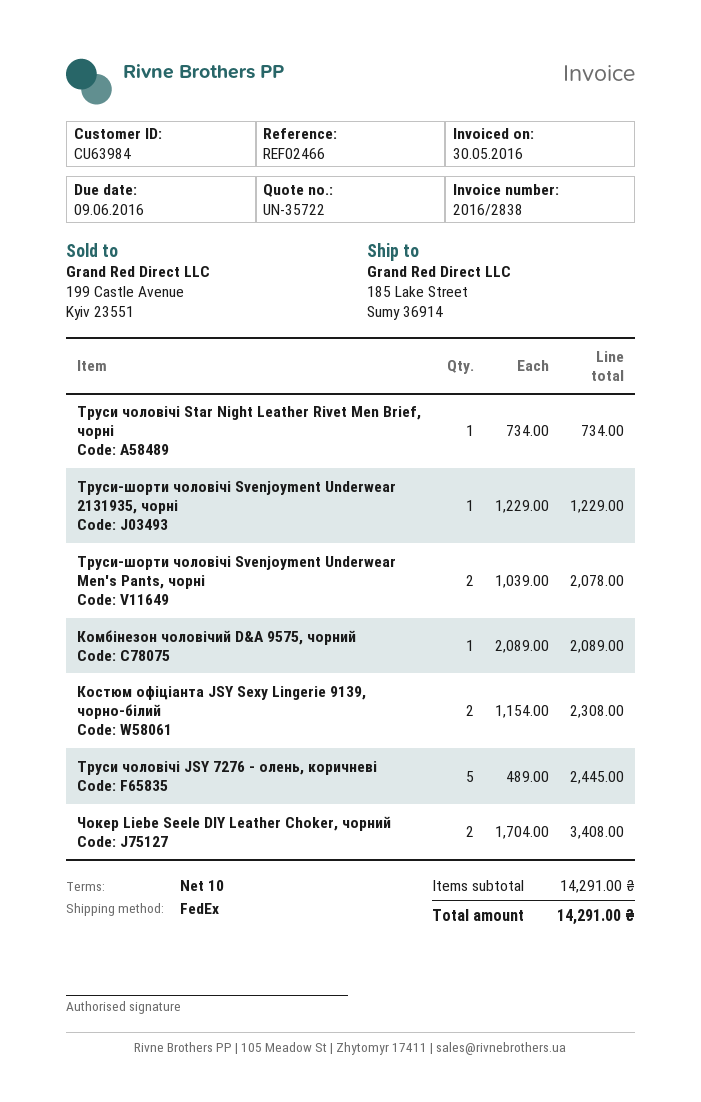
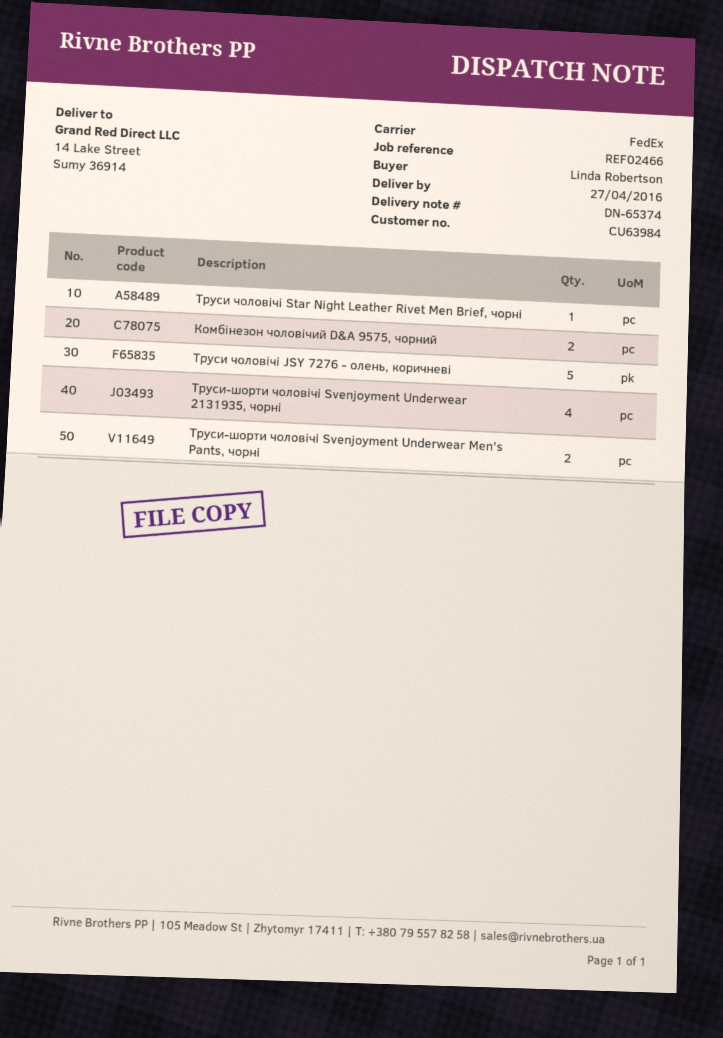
ship to: 185 Lake Street, Sumy 36914 -> 14 Lake Street, Sumy 36914
Труси-шорти чоловічі Svenjoyment Underwear 2131935, чорні: 1 -> 4
Комбінезон чоловічий D&A 9575, чорний: 1 -> 2
Костюм офіціанта JSY Sexy Lingerie 9139, чорно-білий: 2 -> none
Чокер Liebe Seele DIY Leather Choker, чорний: 2 -> none

